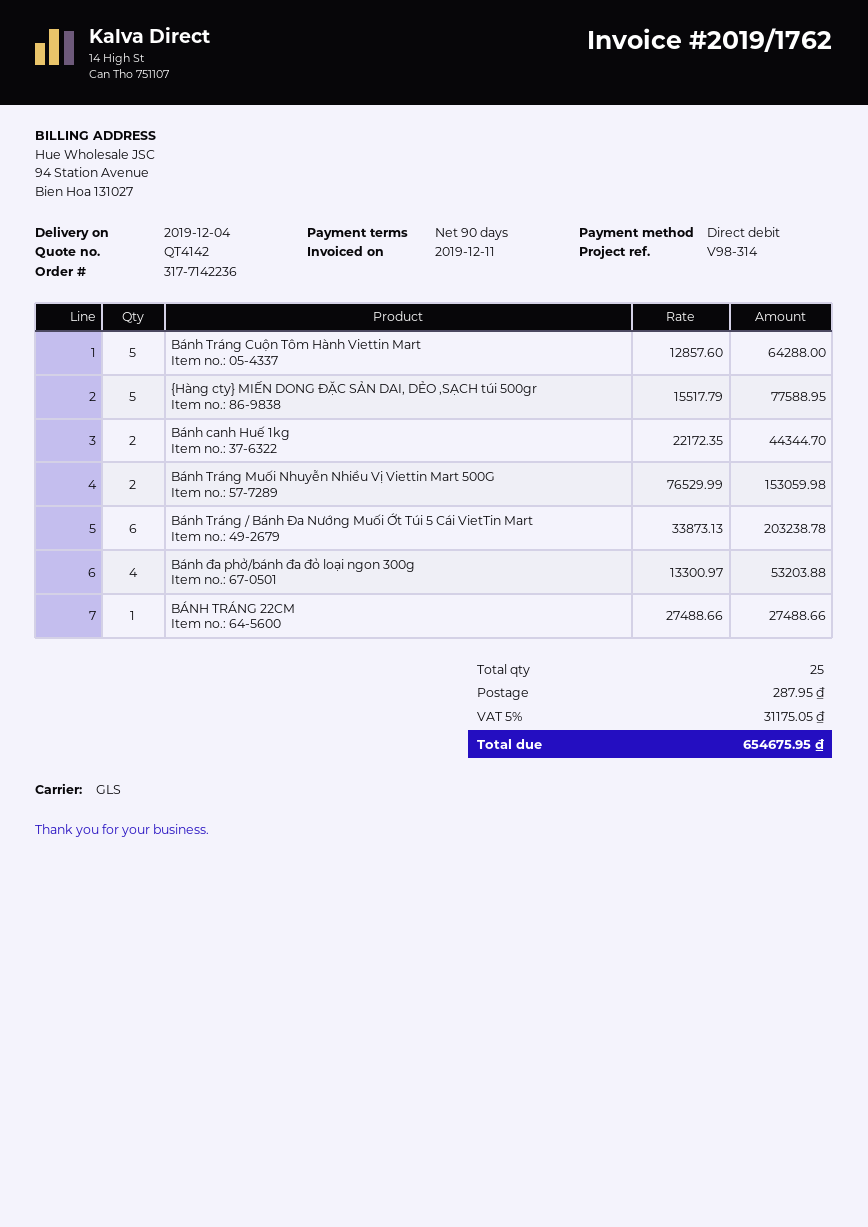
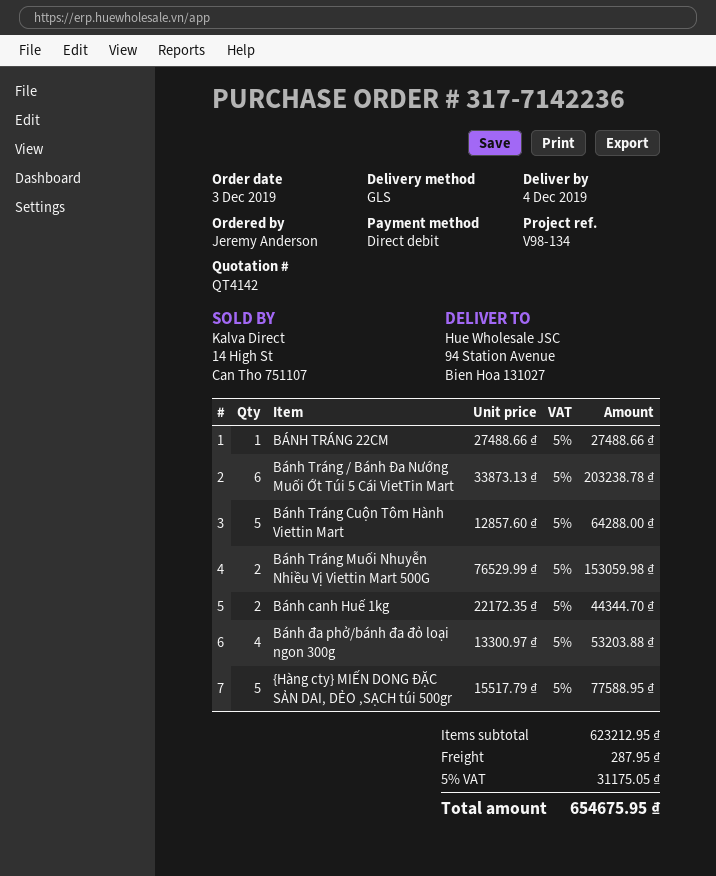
reference: V98-314 -> V98-134

